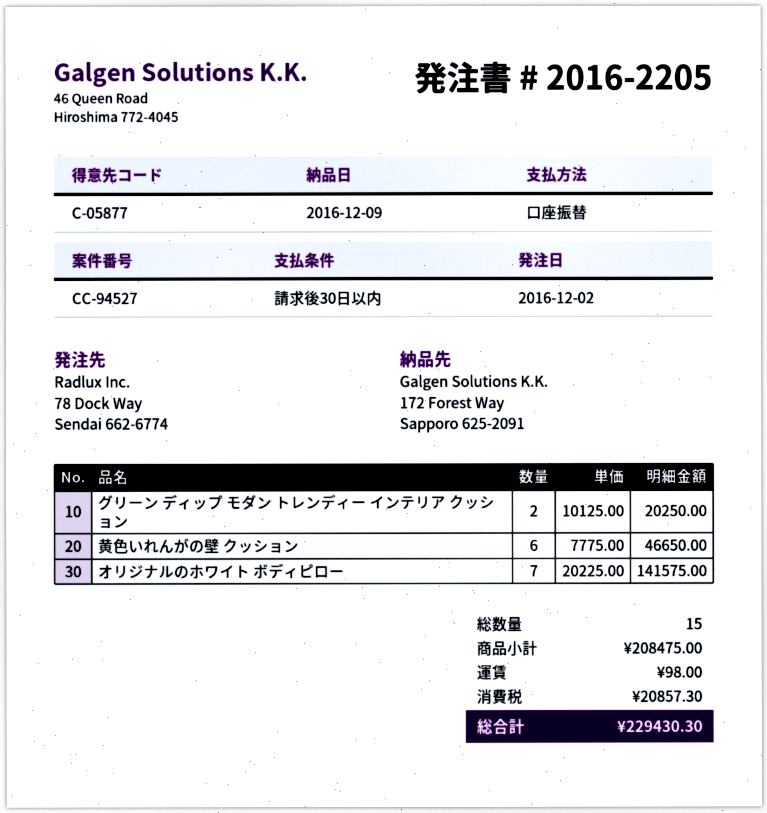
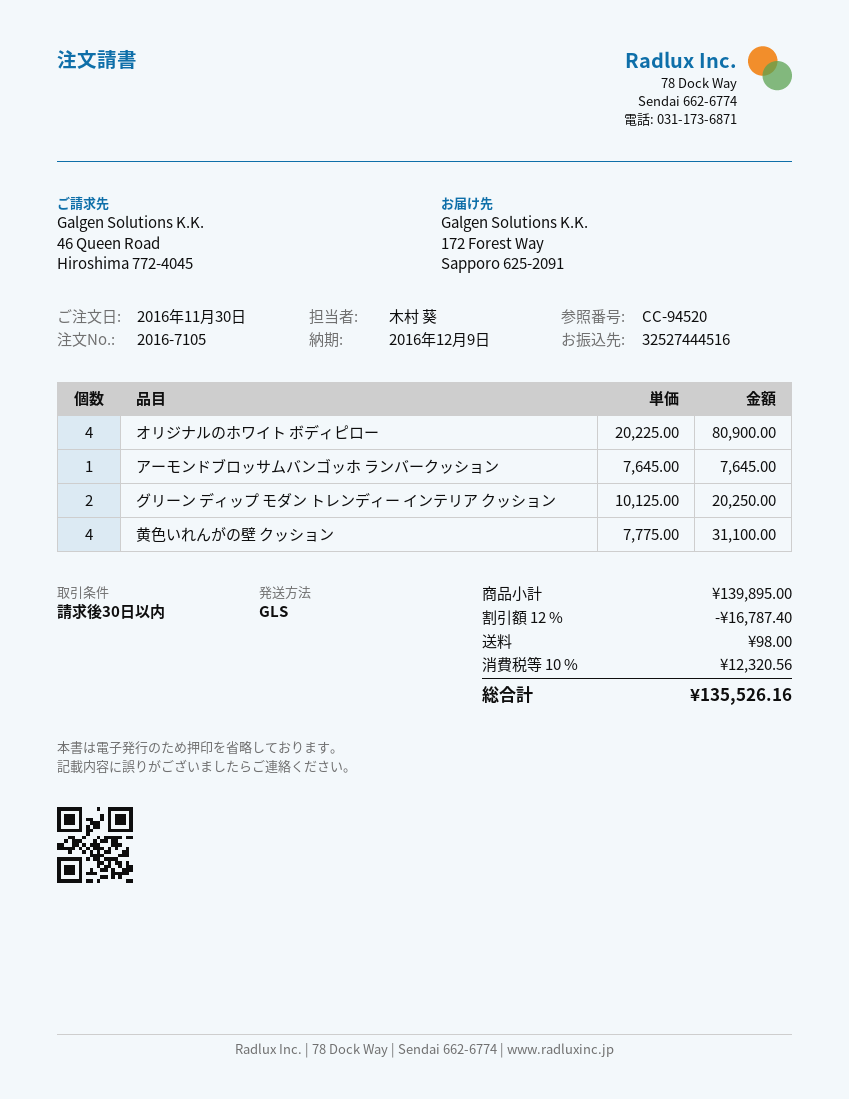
order number: 2016-2205 -> 2016-7105
order date: 2016-12-02 -> 2016-11-30
reference: CC-94527 -> CC-94520
黄色いれんがの壁 クッション: 6 x 7775.00 = 46650.00 -> 4 x 7775.00 = 31100.00
オリジナルのホワイト ボディピロー: 7 x 20225.00 = 141575.00 -> 4 x 20225.00 = 80900.00
アーモンドブロッサムバンゴッホ ランバークッション: none -> 1 x 7645.00 = 7645.00
subtotal: 208475.00 -> 139895.00
discount: none -> 12% = 16787.40
tax: 20857.30 -> 12320.56
total: 229430.30 -> 135526.16

